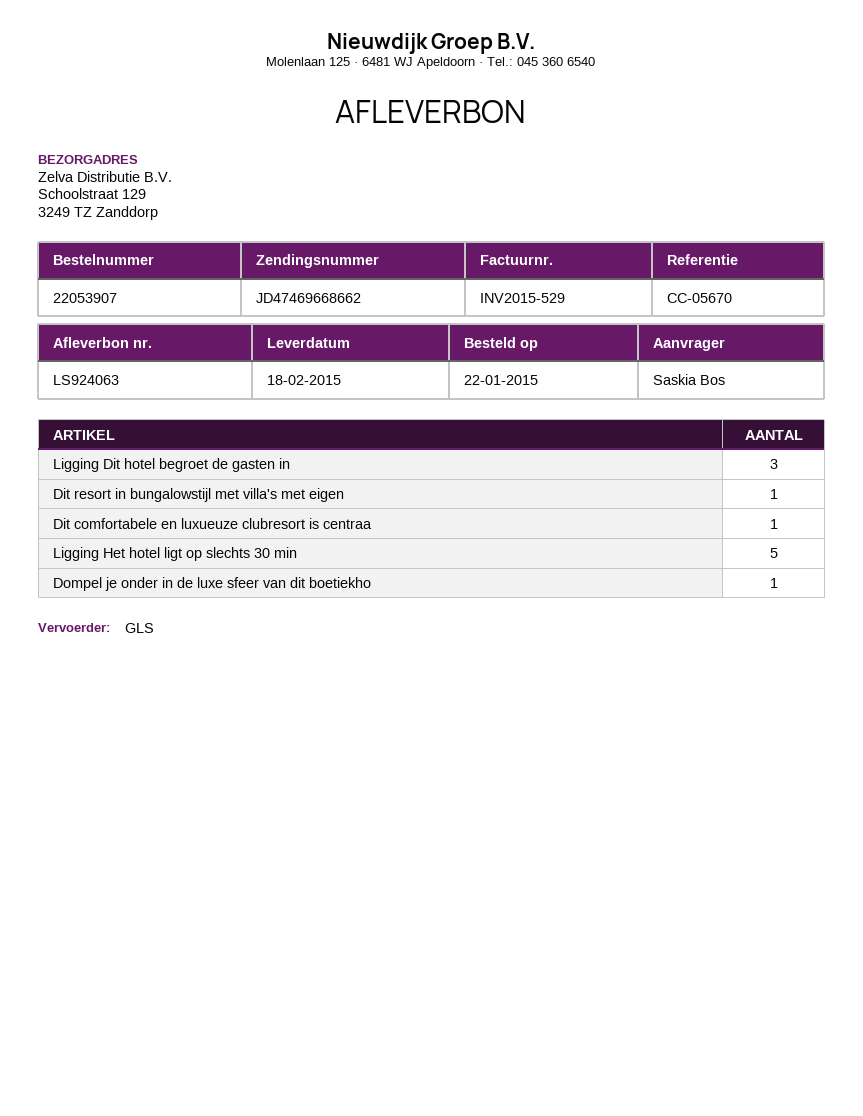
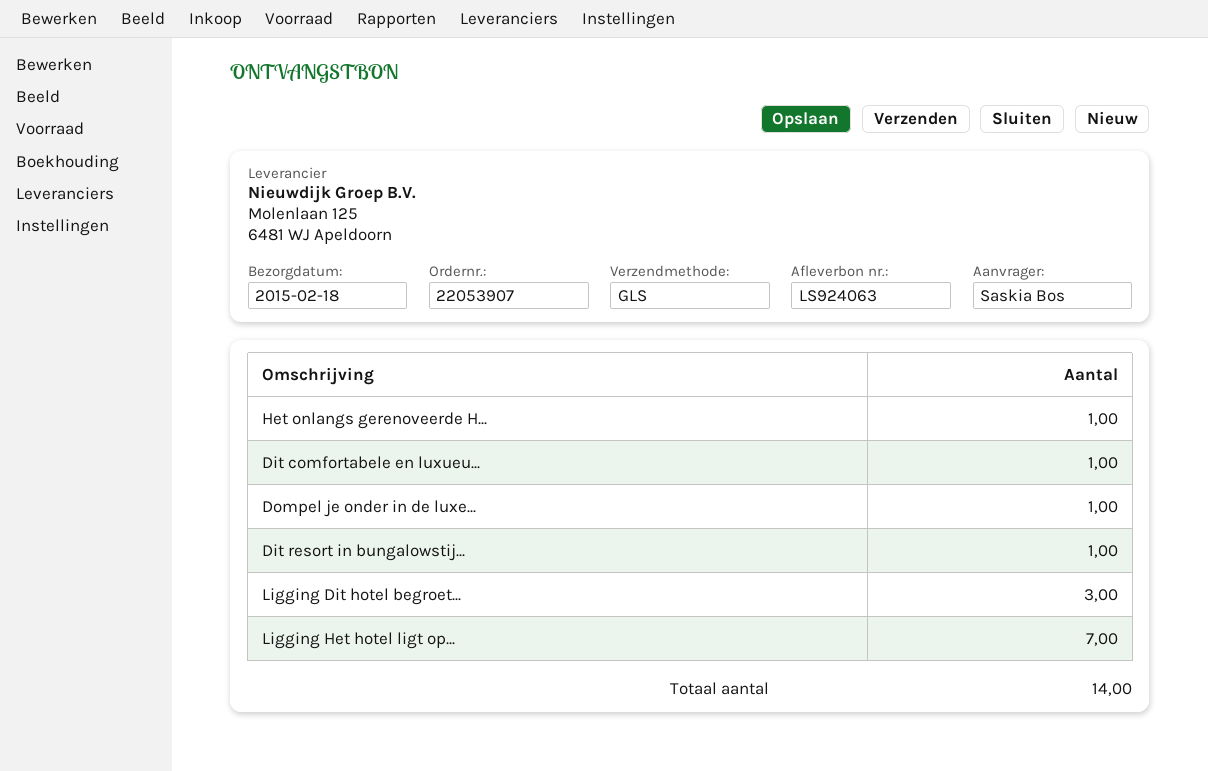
Ligging Het hotel ligt op slechts 30 min: 5 -> 7
Het onlangs gerenoveerde H...: none -> 1

